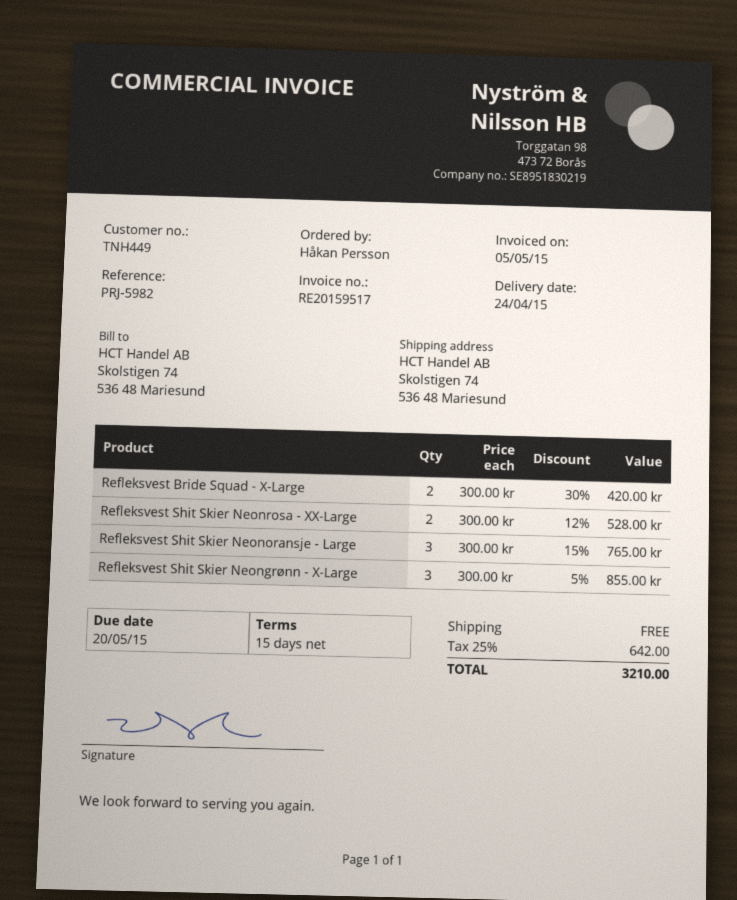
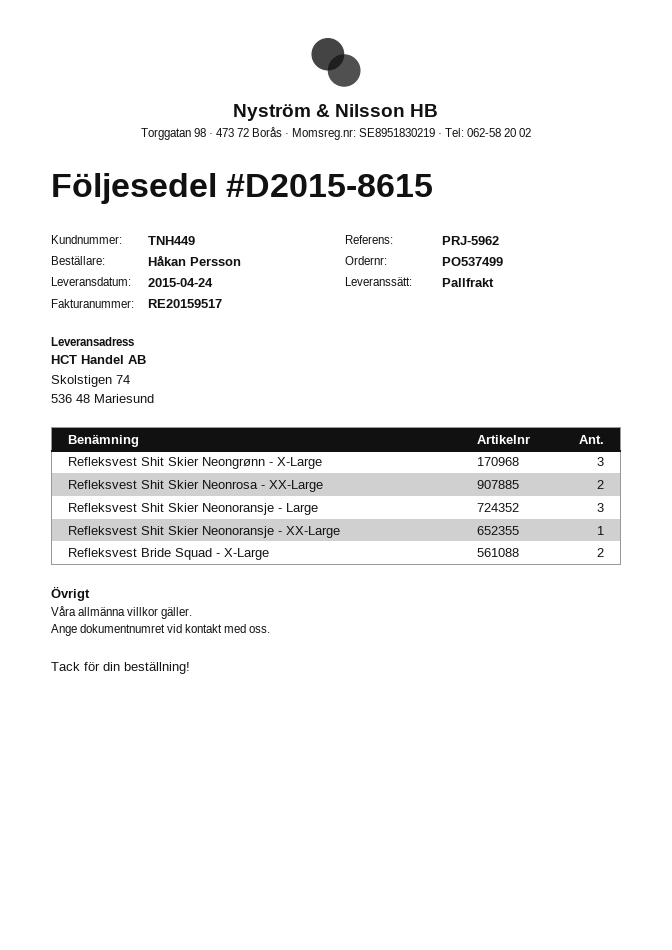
reference: PRJ-5982 -> PRJ-5962
Refleksvest Shit Skier Neonoransje - XX-Large: none -> 1

